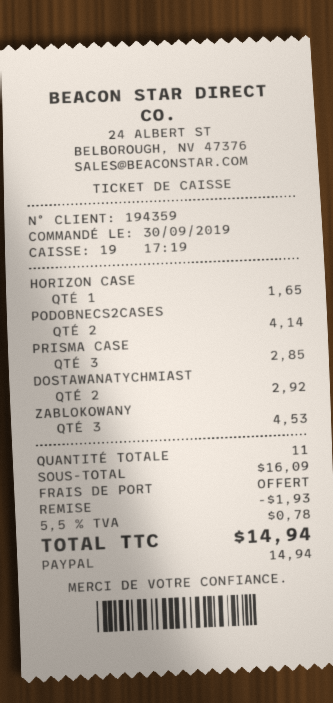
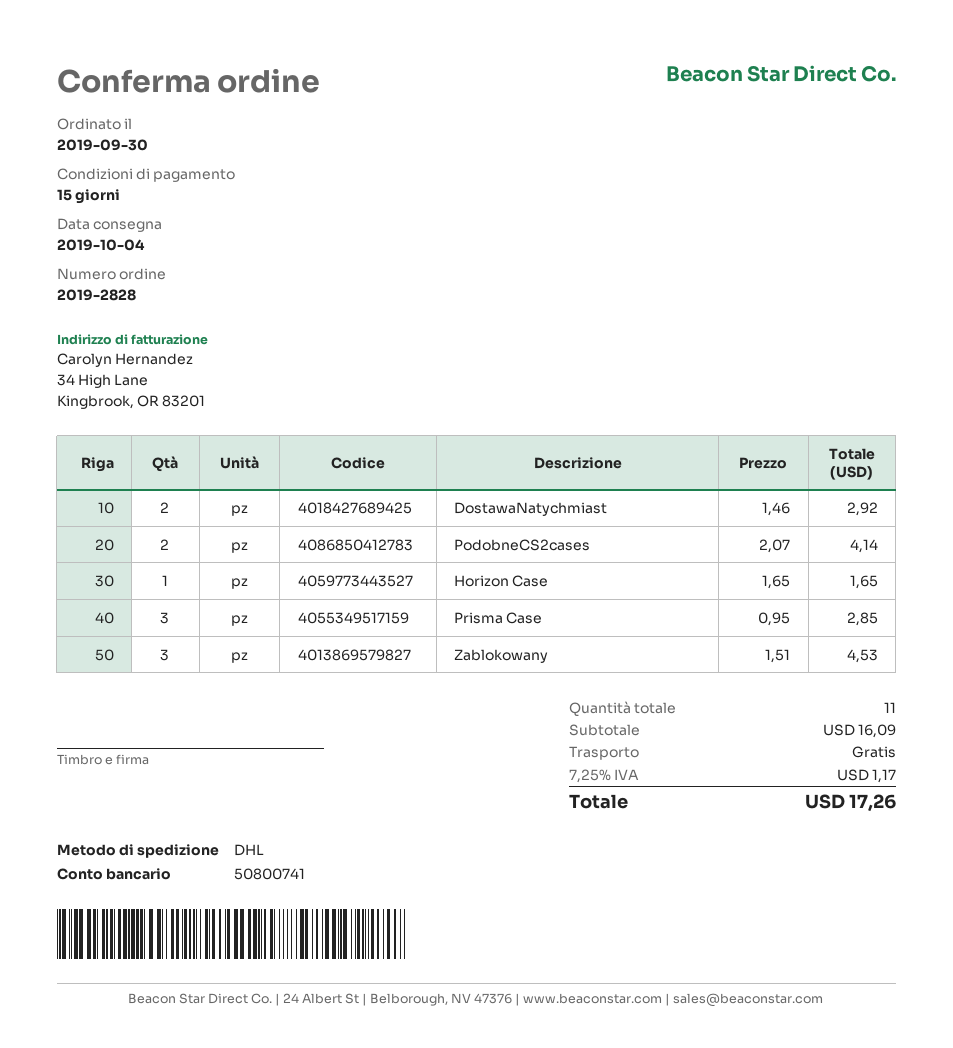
discount: 1.93 -> none
tax: 5.5% = 0.78 -> 7.25% = 1.17
total: 14.94 -> 17.26

